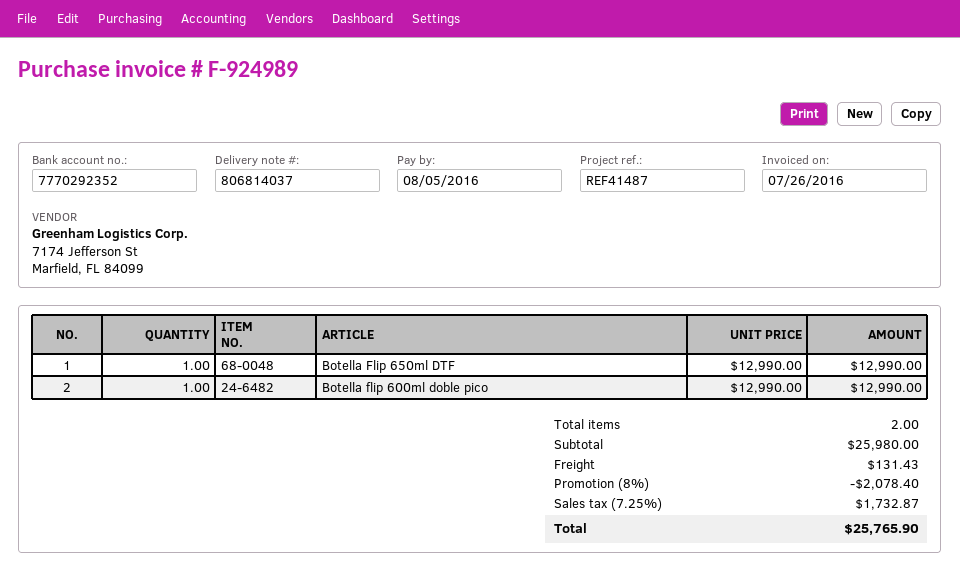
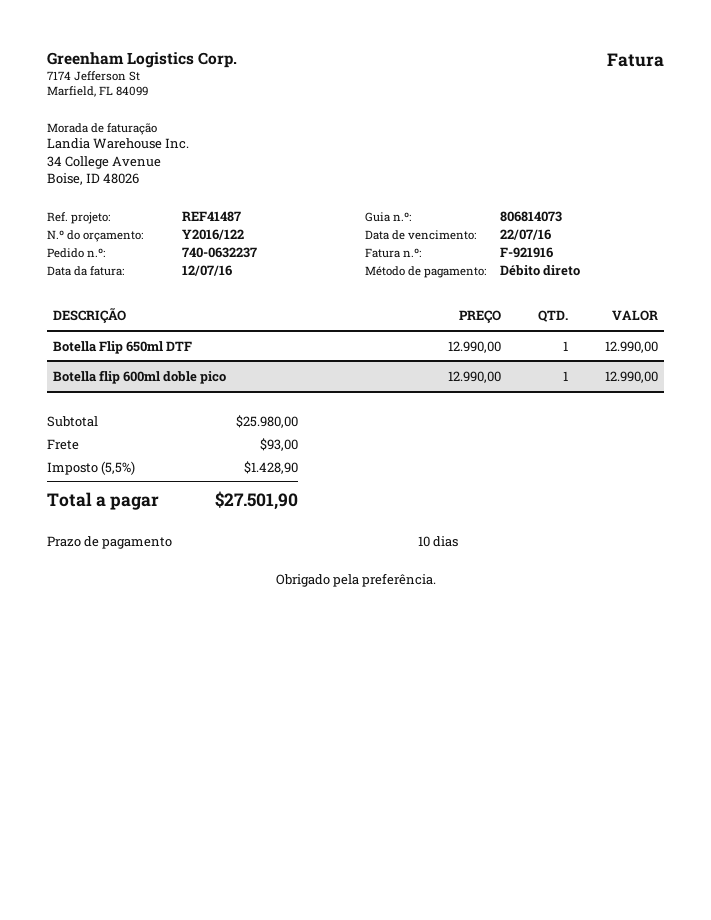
delivery note number: 806814037 -> 806814073
invoice number: F-924989 -> F-921916
invoice date: 2016-07-26 -> 2016-07-12
due date: 2016-08-05 -> 2016-07-22
discount: 8% = 2078.40 -> none
shipping: 131.43 -> 93.00
tax: 7.25% = 1732.87 -> 5.5% = 1428.90
total: 25765.90 -> 27501.90

